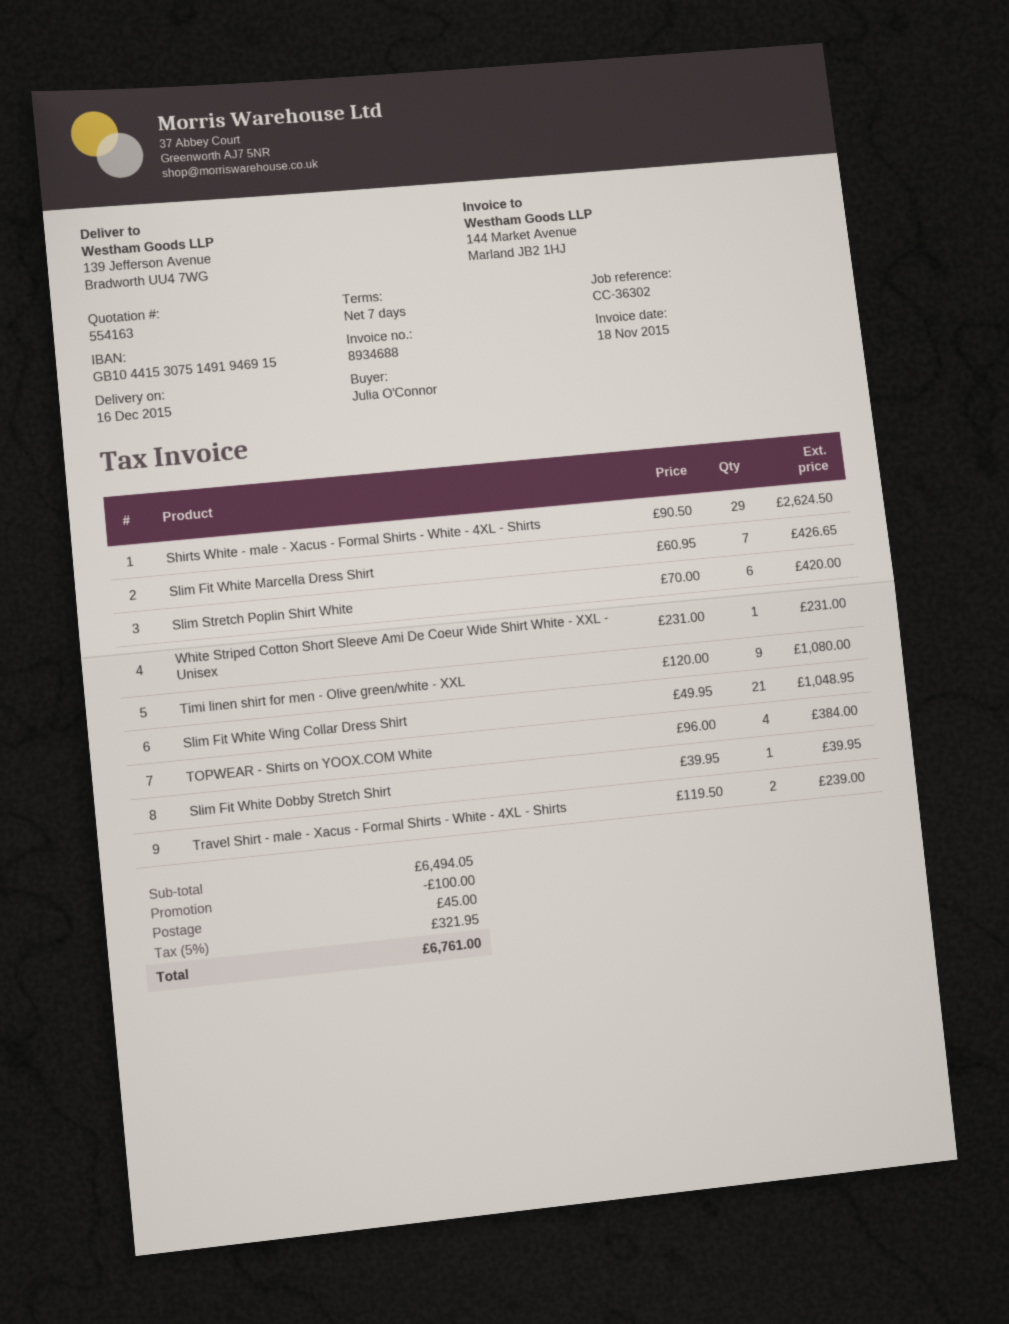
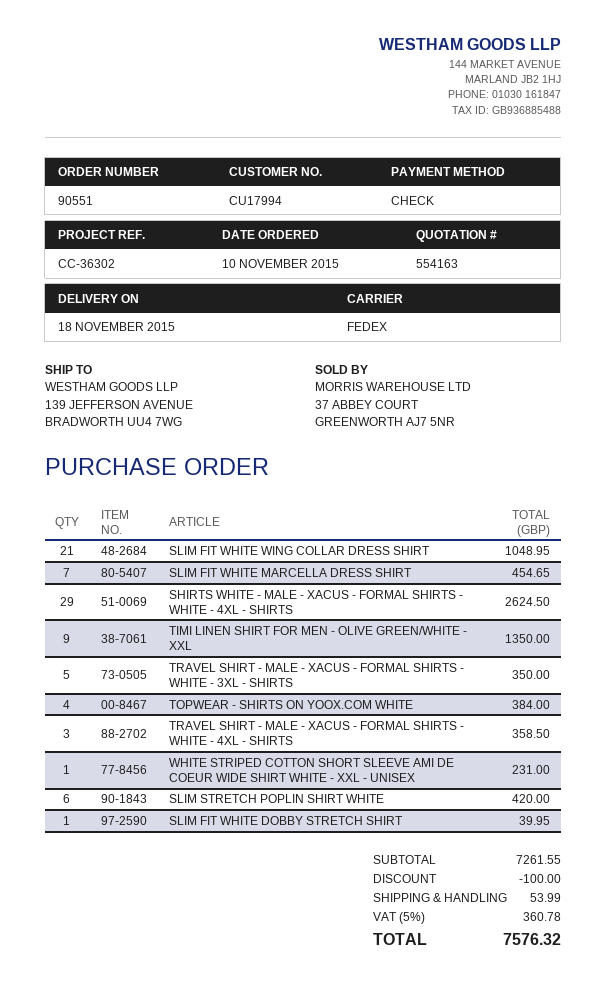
delivery date: 2015-12-16 -> 2015-11-18
Slim Fit White Marcella Dress Shirt: 7 for 426.65 -> 7 for 454.65
Timi linen shirt for men - Olive green/white - XXL: 9 for 1080.00 -> 9 for 1350.00
Travel Shirt - male - Xacus - Formal Shirts - White - 4XL - Shirts: 2 for 239.00 -> 3 for 358.50
TRAVEL SHIRT - MALE - XACUS - FORMAL SHIRTS - WHITE - 3XL - SHIRTS: none -> 5 for 350.00
subtotal: 6494.05 -> 7261.55
shipping: 45.00 -> 53.99
tax: 5% = 321.95 -> 5% = 360.78
total: 6761.00 -> 7576.32

